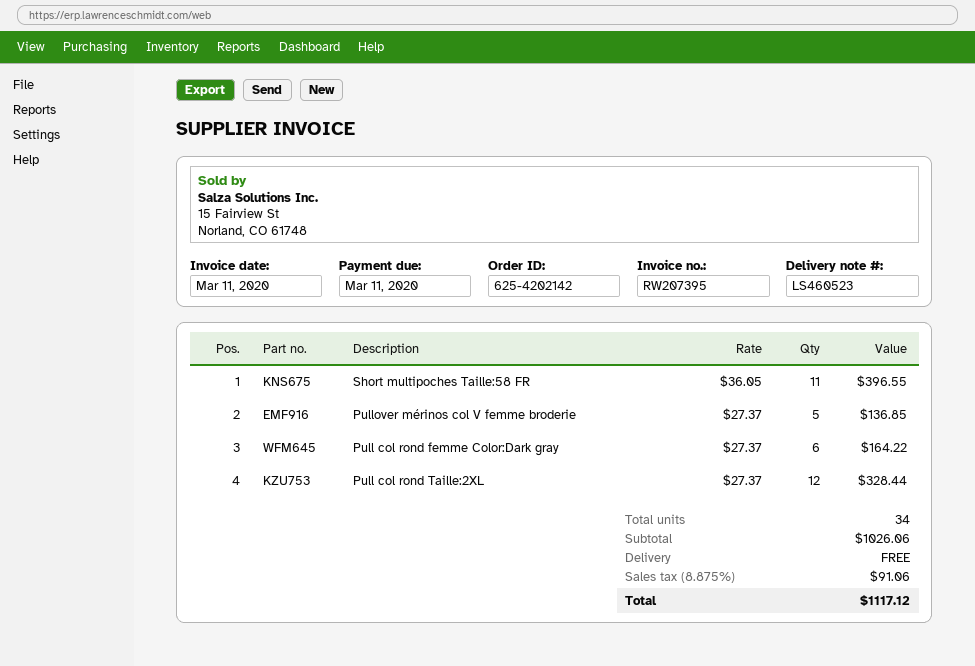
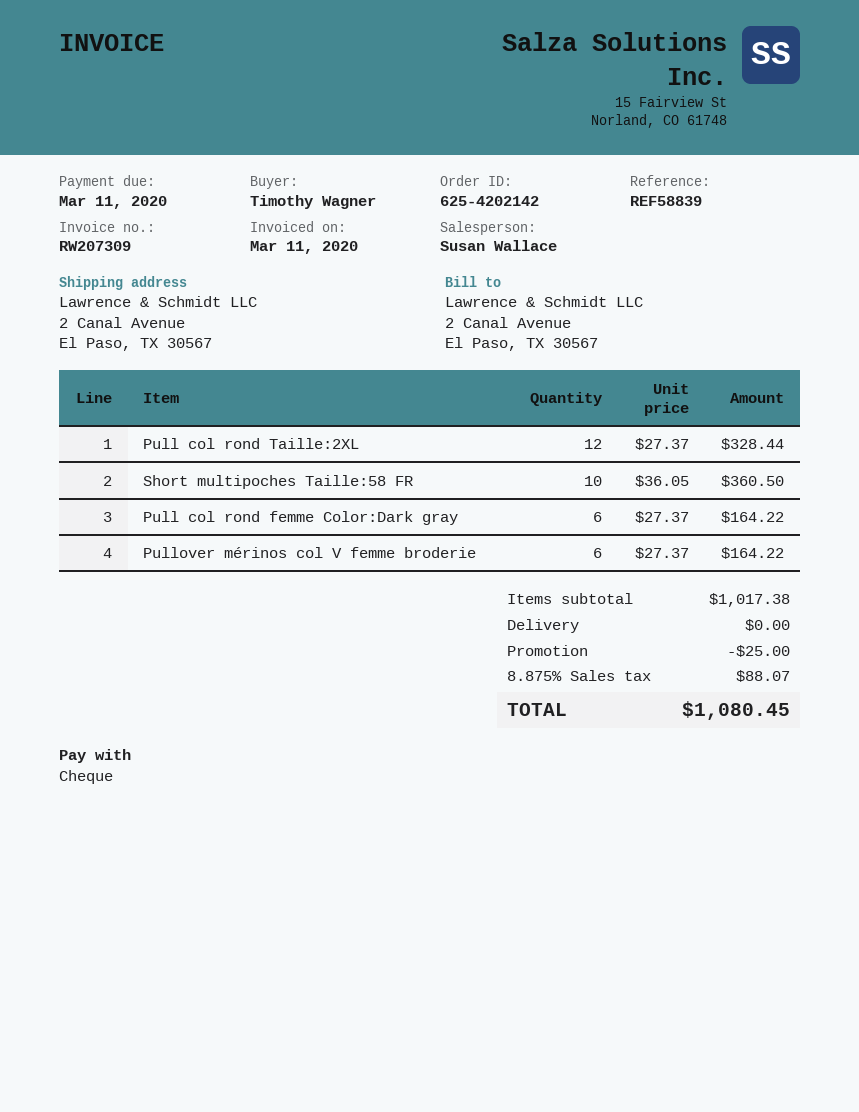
invoice number: RW207395 -> RW207309
Short multipoches Taille:58 FR: 11 x 36.05 = 396.55 -> 10 x 36.05 = 360.50
Pullover mérinos col V femme broderie: 5 x 27.37 = 136.85 -> 6 x 27.37 = 164.22
subtotal: 1026.06 -> 1017.38
discount: none -> 25.00
tax: 8.875% = 91.06 -> 8.875% = 88.07
total: 1117.12 -> 1080.45

